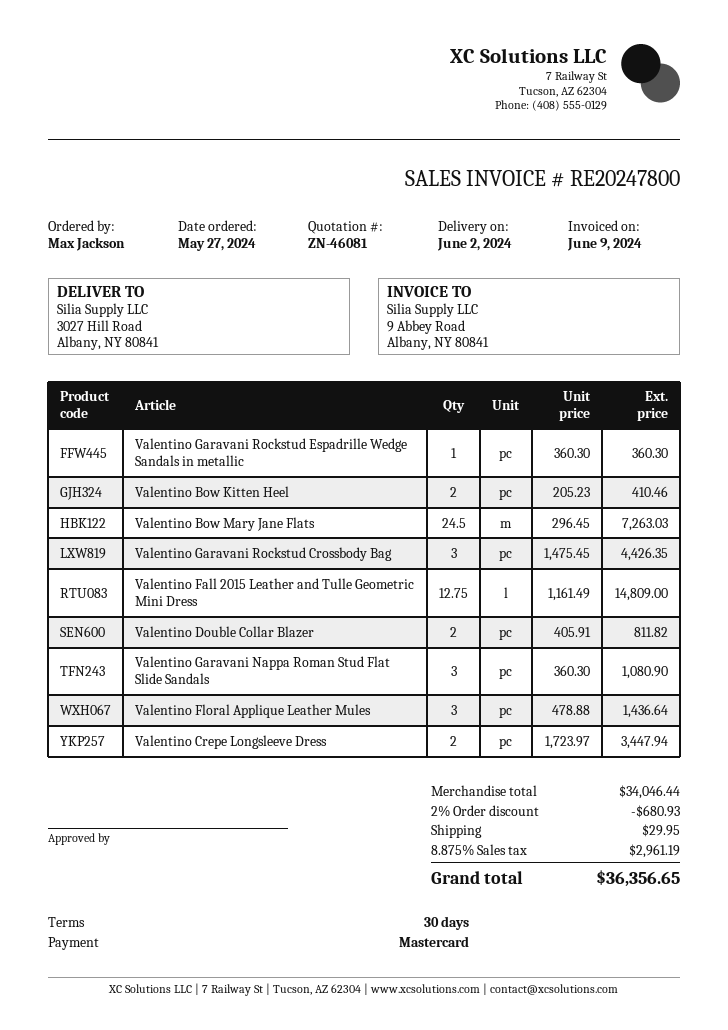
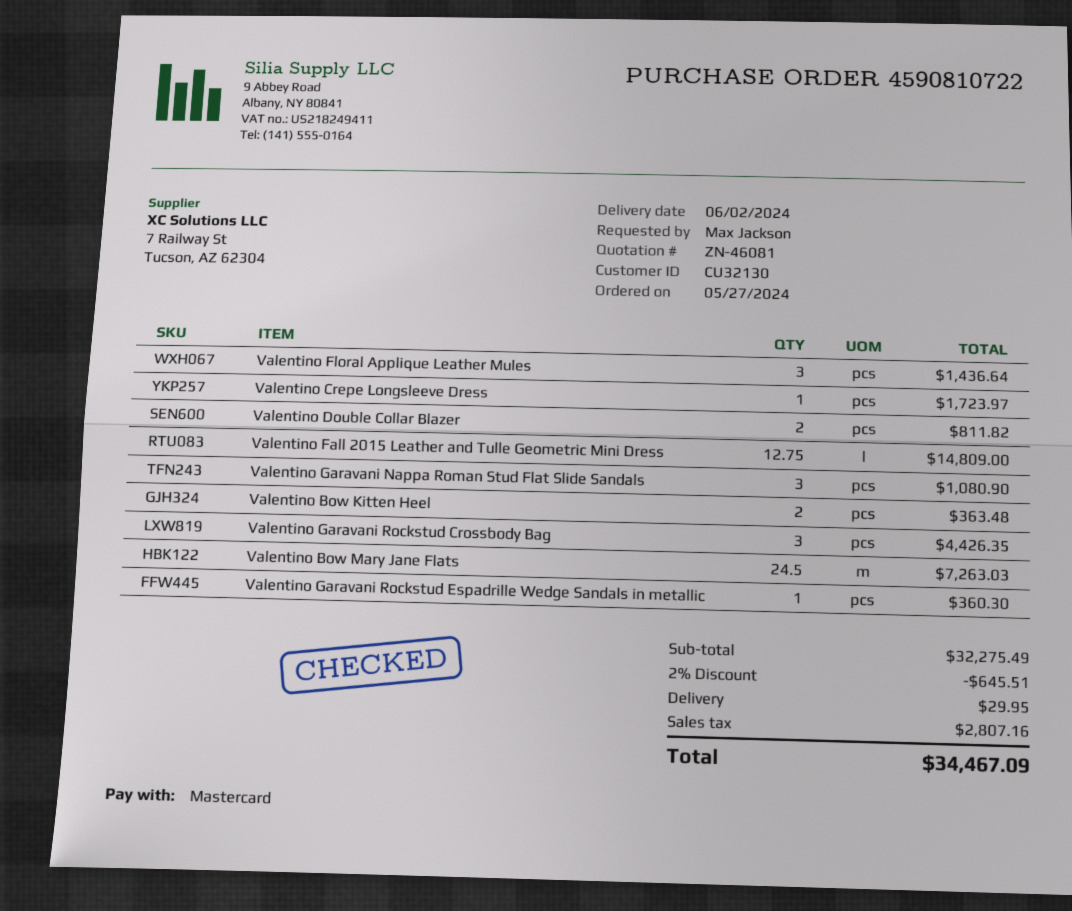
Valentino Bow Kitten Heel: 2 for 410.46 -> 2 for 363.48
Valentino Crepe Longsleeve Dress: 2 for 3447.94 -> 1 for 1723.97
subtotal: 34046.44 -> 32275.49
discount: 2% = 680.93 -> 2% = 645.51
tax: 2961.19 -> 2807.16
total: 36356.65 -> 34467.09

